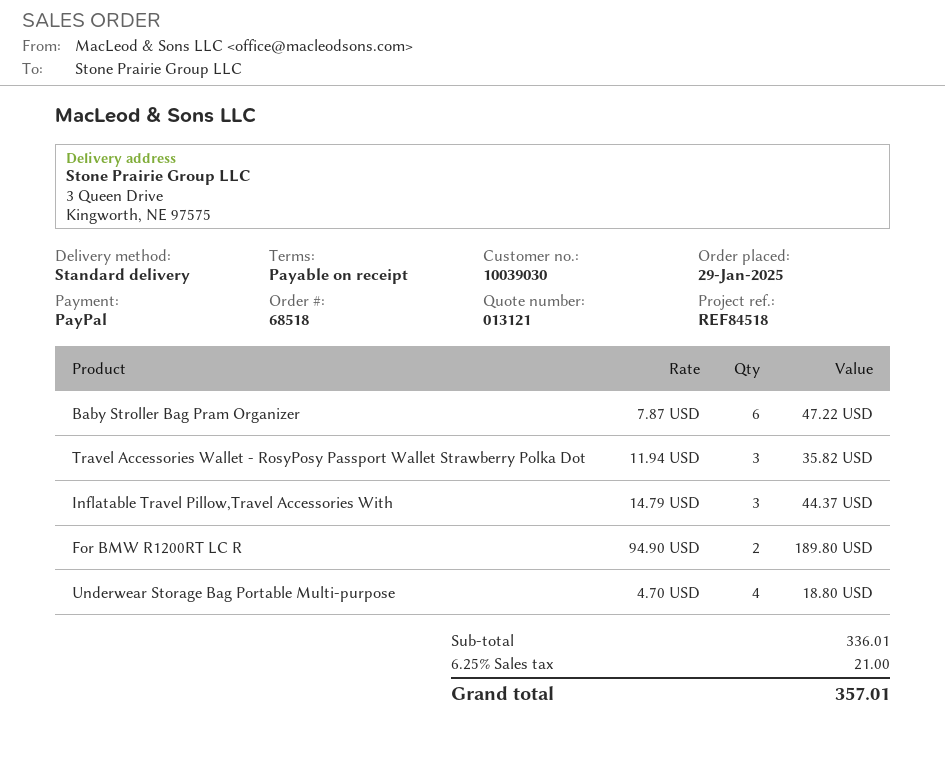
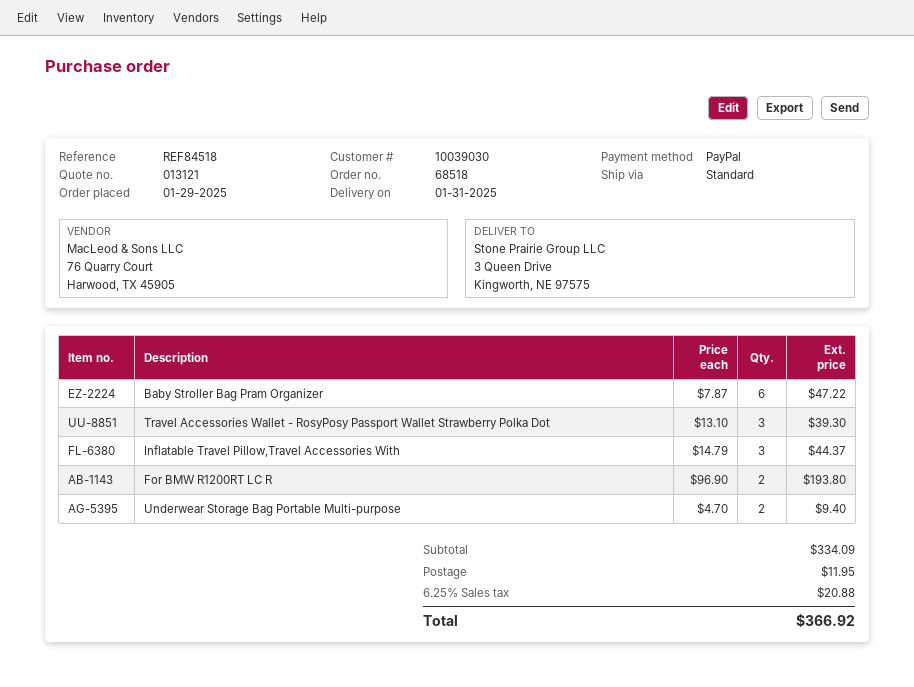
Travel Accessories Wallet - RosyPosy Passport Wallet Strawberry Polka Dot: 3 x 11.94 = 35.82 -> 3 x 13.10 = 39.30
For BMW R1200RT LC R: 2 x 94.90 = 189.80 -> 2 x 96.90 = 193.80
Underwear Storage Bag Portable Multi-purpose: 4 x 4.70 = 18.80 -> 2 x 4.70 = 9.40
subtotal: 336.01 -> 334.09
shipping: none -> 11.95
tax: 6.25% = 21.00 -> 6.25% = 20.88
total: 357.01 -> 366.92

